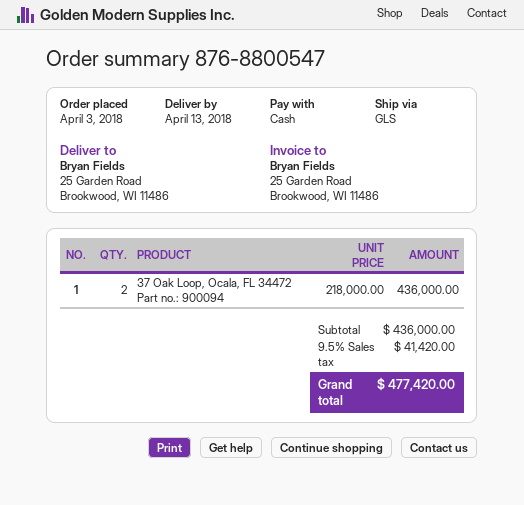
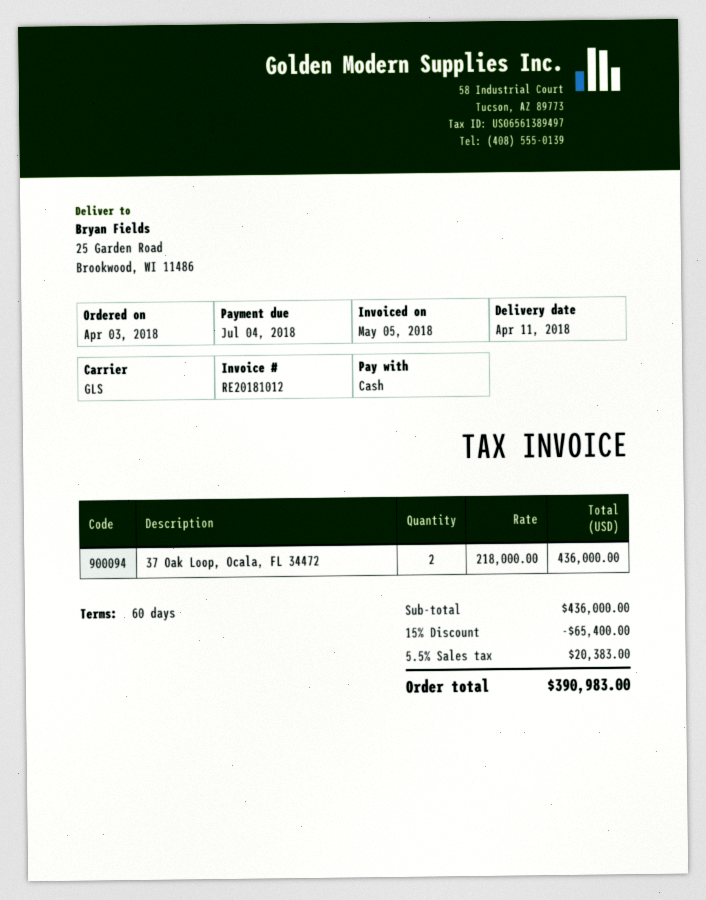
delivery date: 2018-04-13 -> 2018-04-11
discount: none -> 15% = 65400.00
tax: 9.5% = 41420.00 -> 5.5% = 20383.00
total: 477420.00 -> 390983.00

